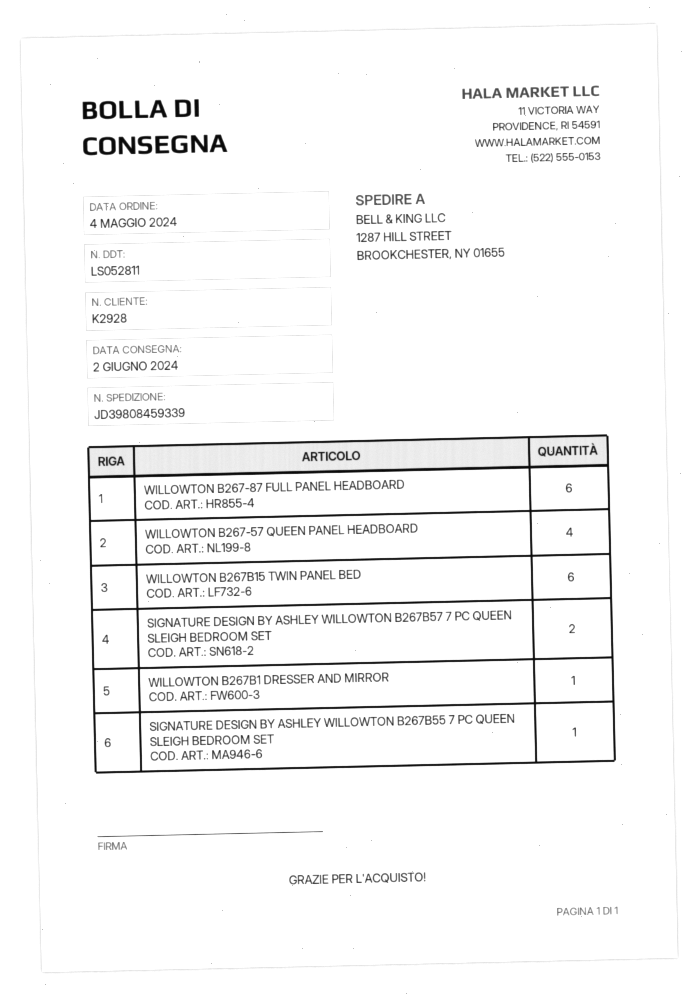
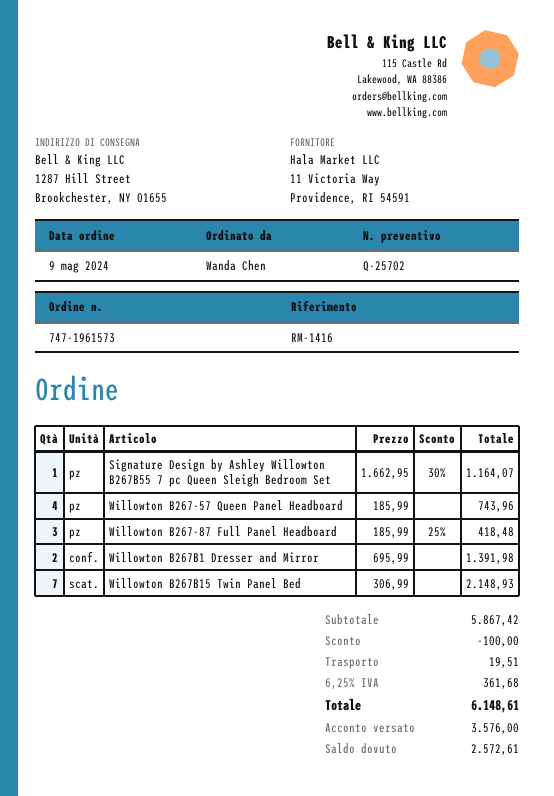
order date: 2024-05-04 -> 2024-05-09
WILLOWTON B267-87 FULL PANEL HEADBOARD: 6 -> 3
WILLOWTON B267B15 TWIN PANEL BED: 6 -> 7
SIGNATURE DESIGN BY ASHLEY WILLOWTON B267B57 7 PC QUEEN SLEIGH BEDROOM SET: 2 -> none
WILLOWTON B267B1 DRESSER AND MIRROR: 1 -> 2

